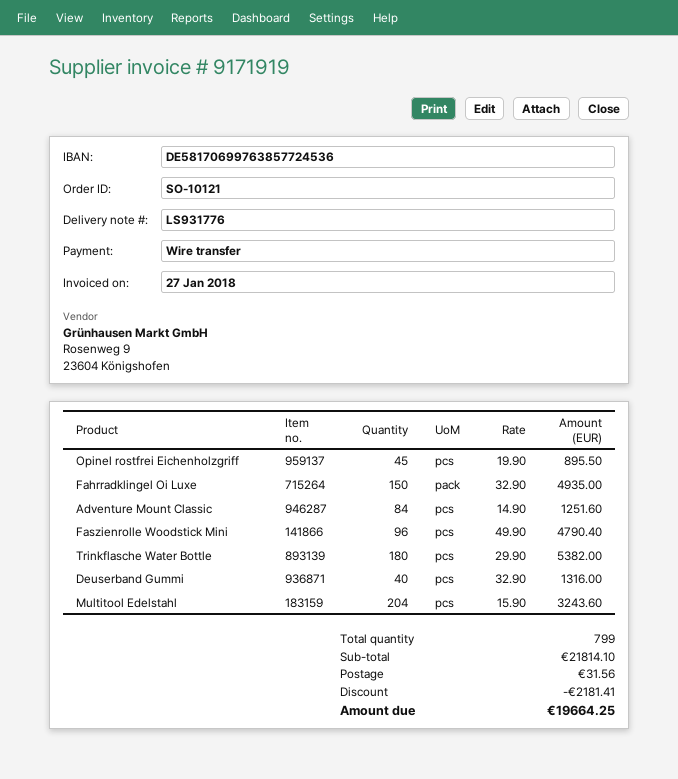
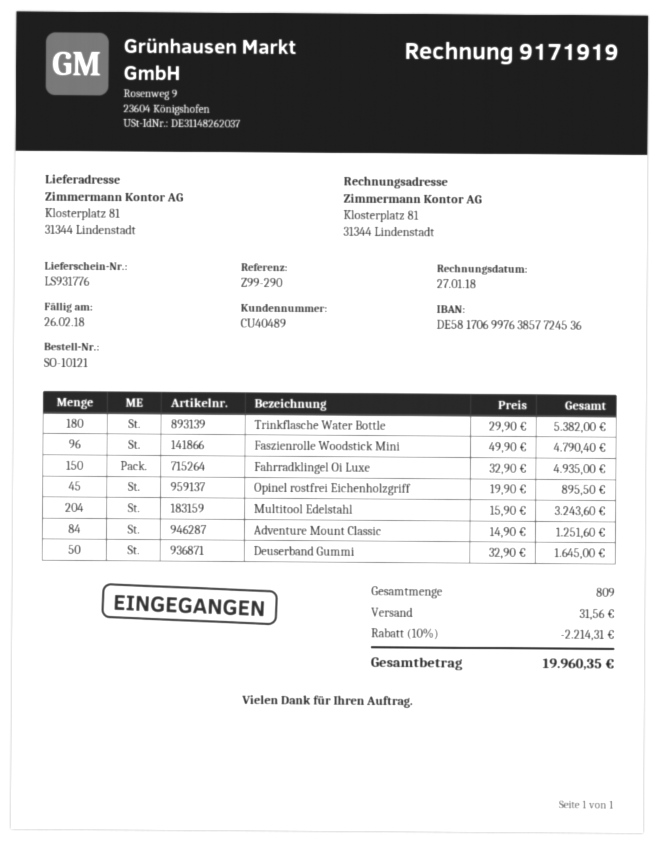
Deuserband Gummi: 40 x 32.90 = 1316.00 -> 50 x 32.90 = 1645.00
total quantity: 799 -> 809
discount: 2181.41 -> 2214.31
total: 19664.25 -> 19960.35

